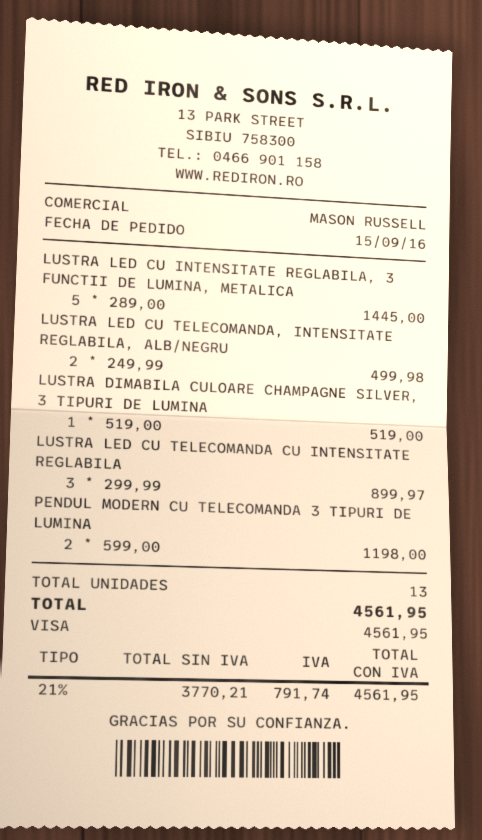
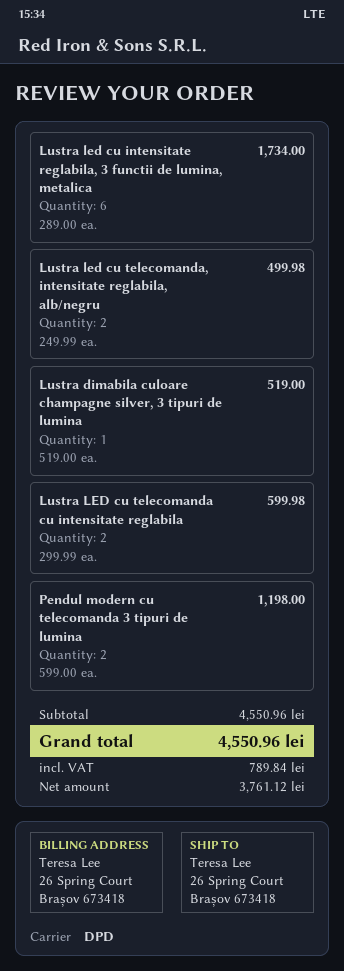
LUSTRA LED CU INTENSITATE REGLABILA, 3 FUNCTII DE LUMINA, METALICA: 5 x 289.00 = 1445.00 -> 6 x 289.00 = 1734.00
LUSTRA LED CU TELECOMANDA CU INTENSITATE REGLABILA: 3 x 299.99 = 899.97 -> 2 x 299.99 = 599.98
net: 3770.21 -> 3761.12
tax: 791.74 -> 789.84
total: 4561.95 -> 4550.96

